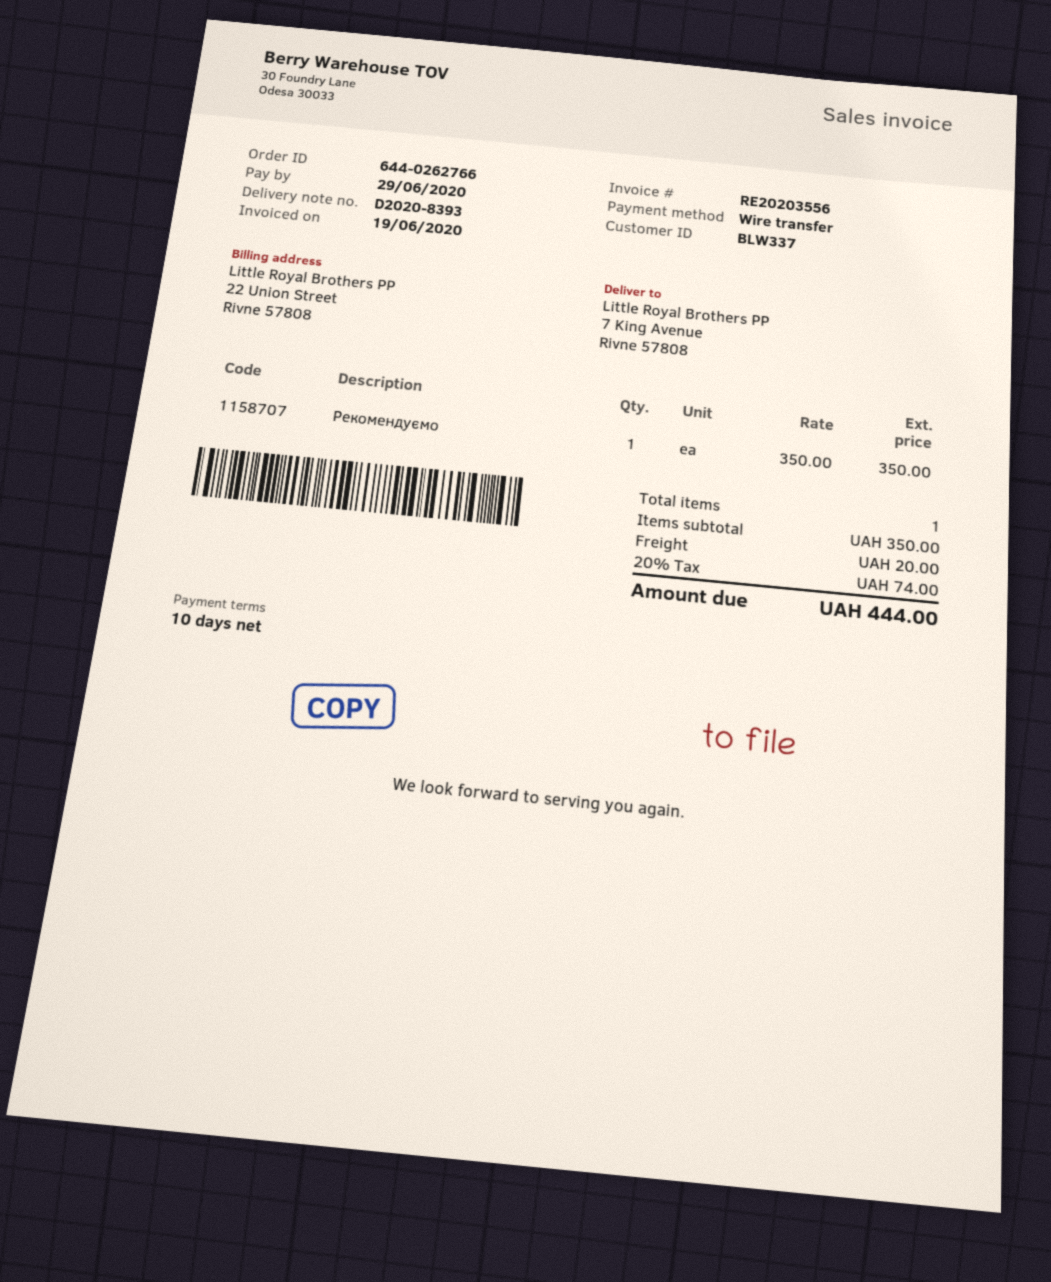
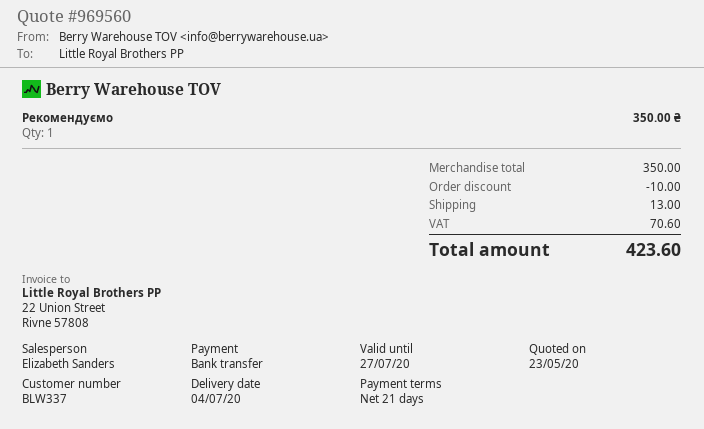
payment terms: 10 days -> 21 days
discount: none -> 10.00
shipping: 20.00 -> 13.00
tax: 74.00 -> 70.60
total: 444.00 -> 423.60

